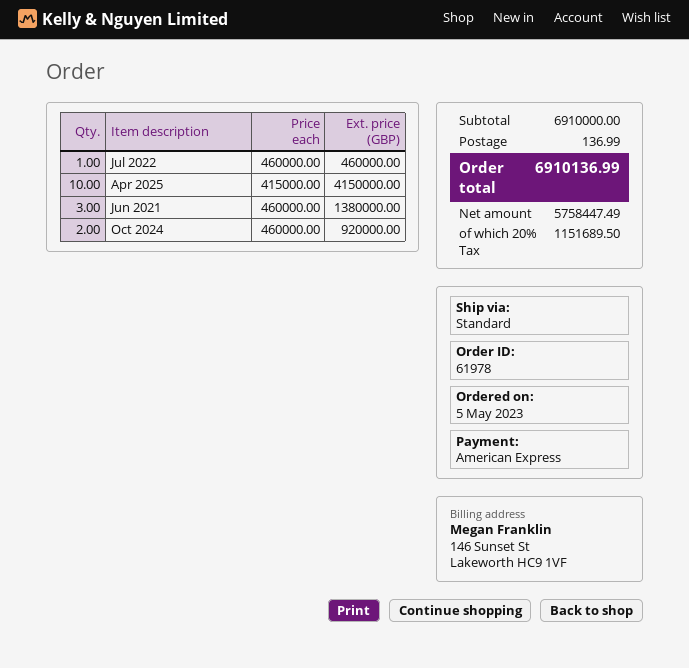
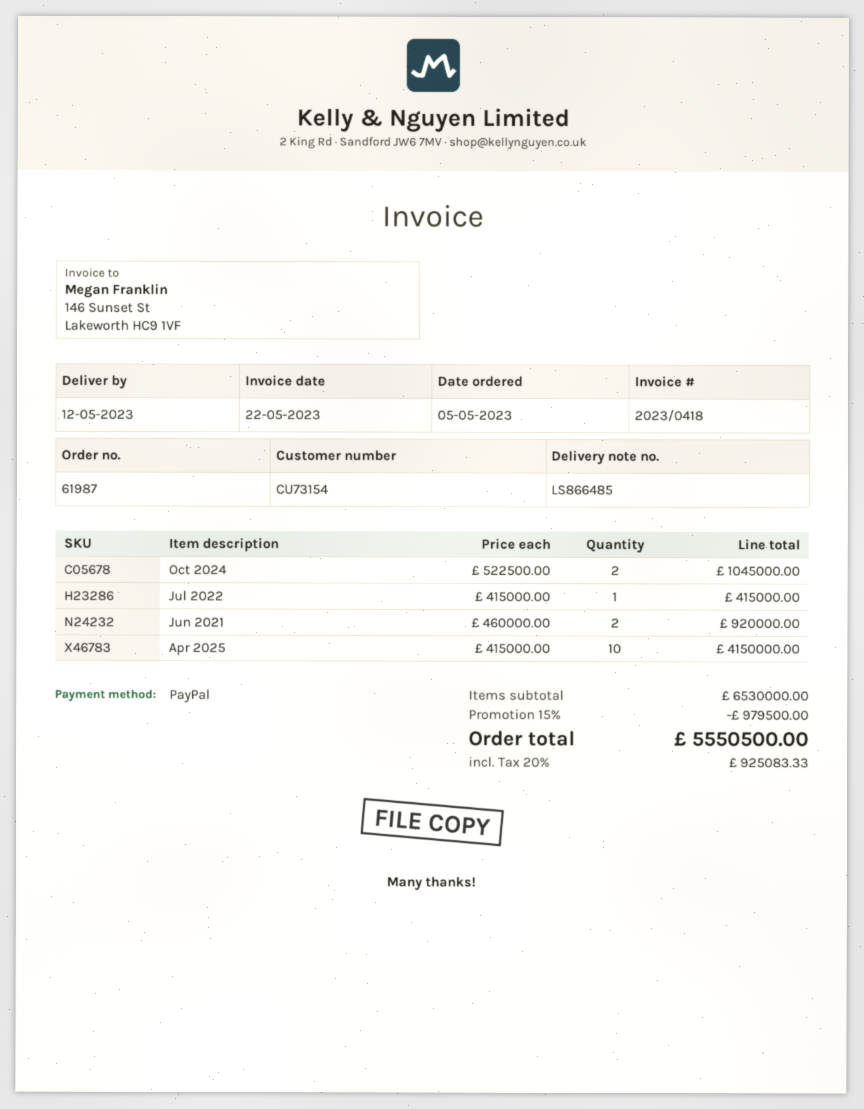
order number: 61978 -> 61987
payment method: American Express -> PayPal
Jul 2022: 1 x 460000.00 = 460000.00 -> 1 x 415000.00 = 415000.00
Jun 2021: 3 x 460000.00 = 1380000.00 -> 2 x 460000.00 = 920000.00
Oct 2024: 2 x 460000.00 = 920000.00 -> 2 x 522500.00 = 1045000.00
subtotal: 6910000.00 -> 6530000.00
discount: none -> 15% = 979500.00
shipping: 136.99 -> none
tax: 20% = 1151689.50 -> 20% = 925083.33
total: 6910136.99 -> 5550500.00

